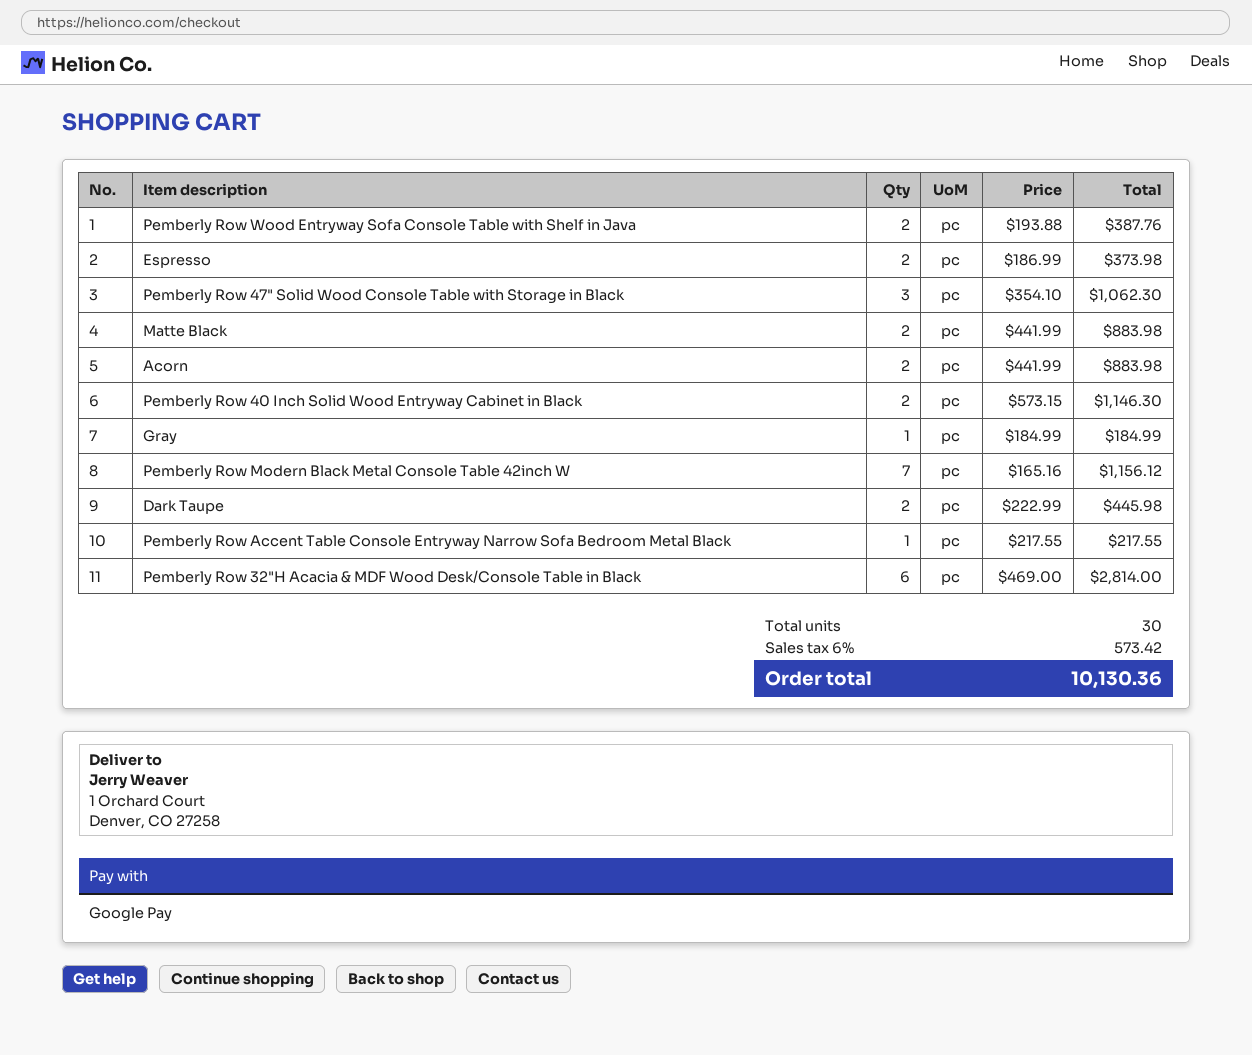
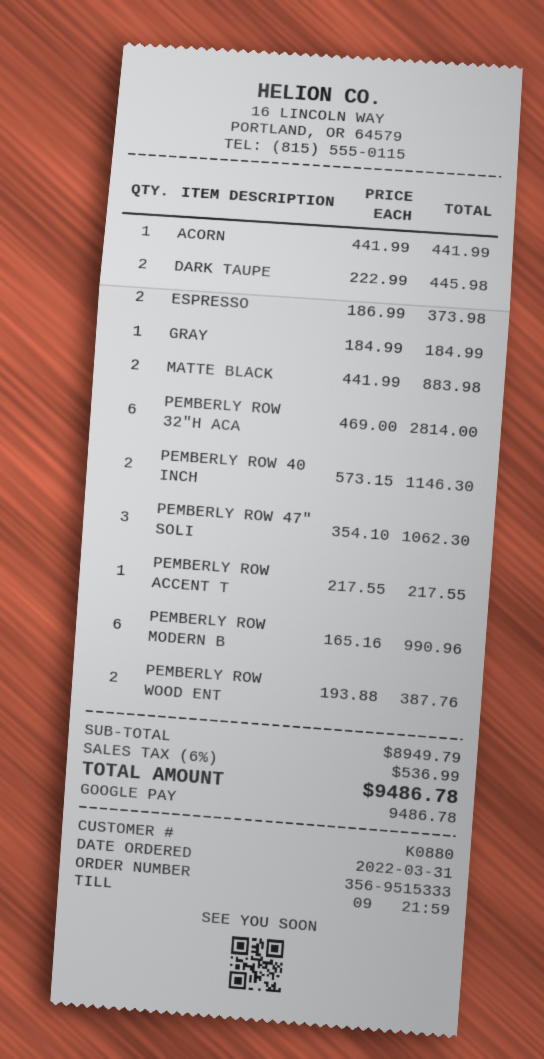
Acorn: 2 x 441.99 = 883.98 -> 1 x 441.99 = 441.99
Pemberly Row Modern Black Metal Console Table 42inch W: 7 x 165.16 = 1156.12 -> 6 x 165.16 = 990.96
tax: 6% = 573.42 -> 6% = 536.99
total: 10130.36 -> 9486.78

